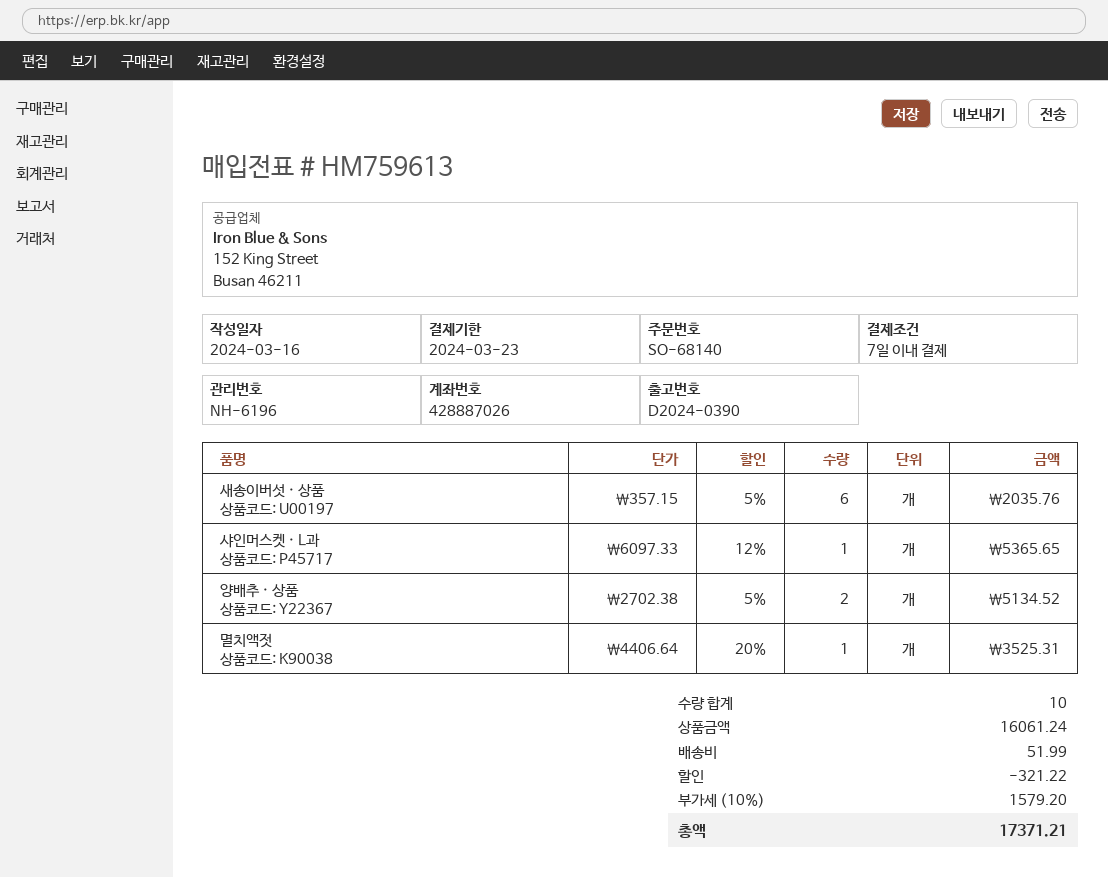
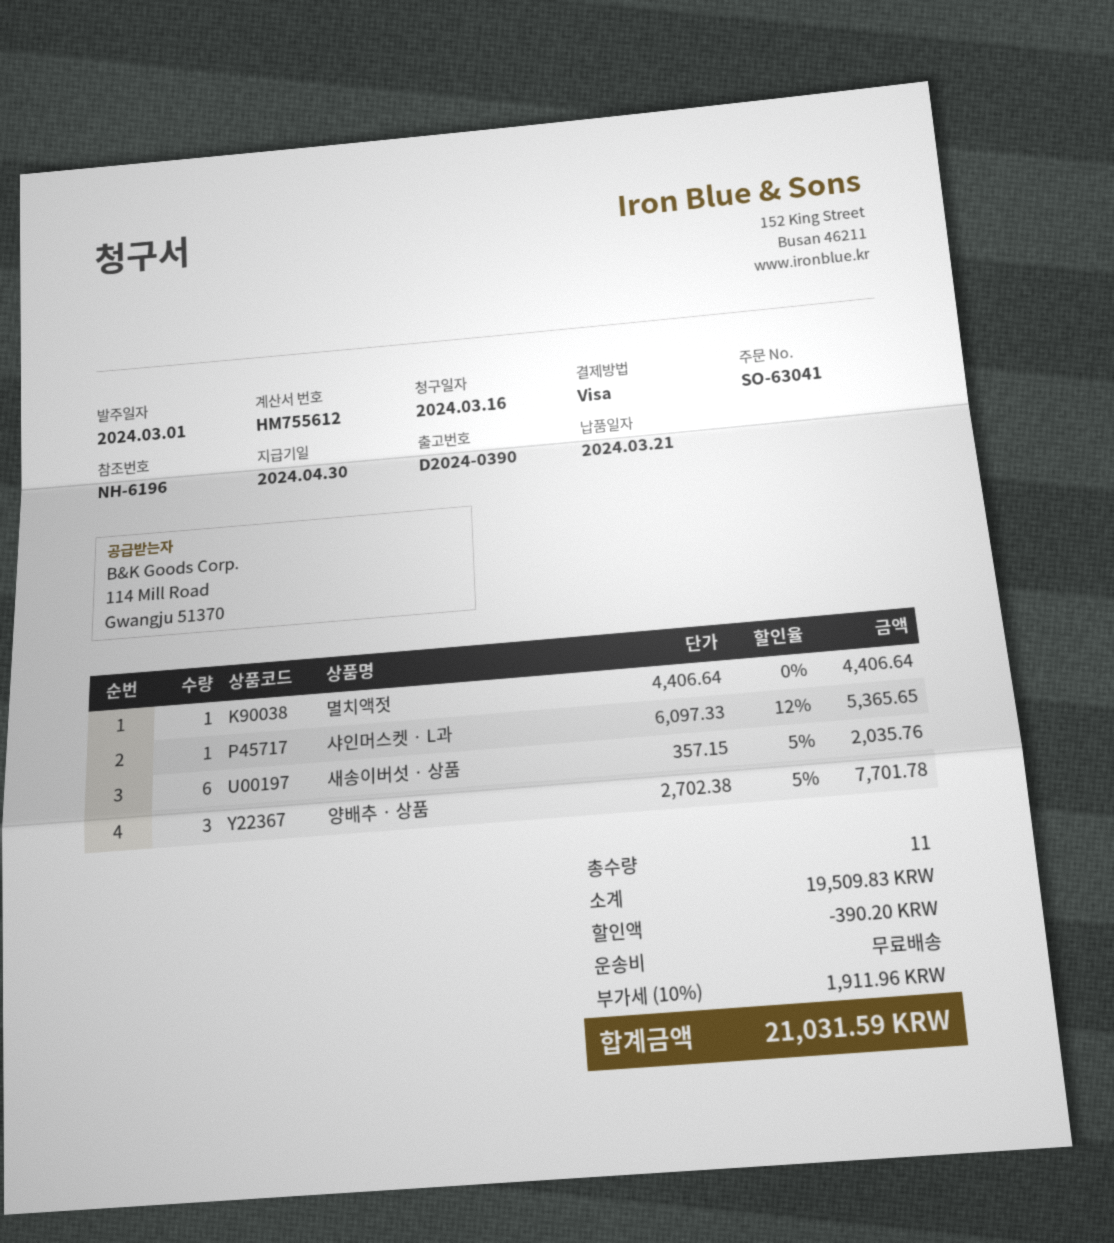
order number: SO-68140 -> SO-63041
invoice number: HM759613 -> HM755612
due date: 2024-03-23 -> 2024-04-30
양배추 · 상품: 2 x 2702.38 - 5% = 5134.52 -> 3 x 2702.38 - 5% = 7701.78
멸치액젓: 1 x 4406.64 - 20% = 3525.31 -> 1 x 4406.64 = 4406.64
total quantity: 10 -> 11
subtotal: 16061.24 -> 19509.83
discount: 321.22 -> 390.20
shipping: 51.99 -> 0.00
tax: 10% = 1579.20 -> 10% = 1911.96
total: 17371.21 -> 21031.59

